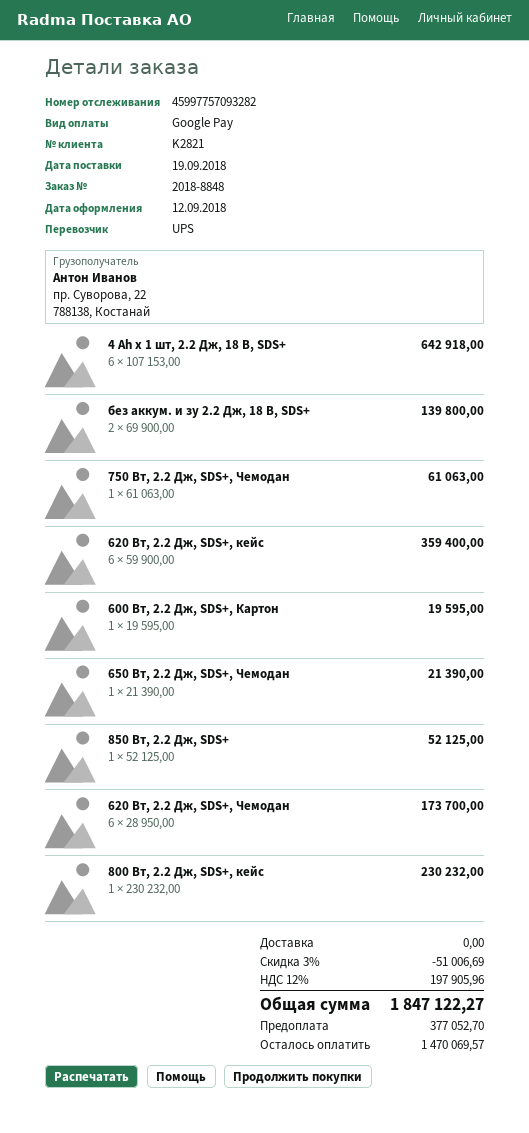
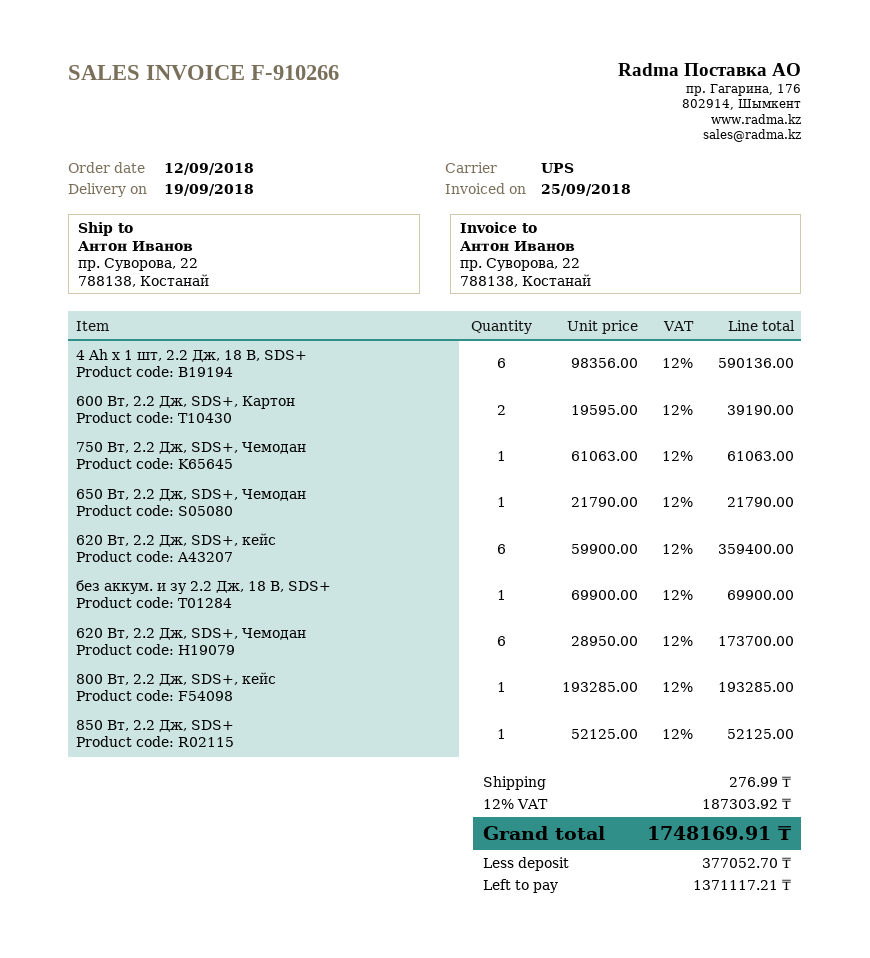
4 Ah x 1 шт, 2.2 Дж, 18 В, SDS+: 6 x 107153.00 = 642918.00 -> 6 x 98356.00 = 590136.00
без аккум. и зу 2.2 Дж, 18 В, SDS+: 2 x 69900.00 = 139800.00 -> 1 x 69900.00 = 69900.00
600 Вт, 2.2 Дж, SDS+, Картон: 1 x 19595.00 = 19595.00 -> 2 x 19595.00 = 39190.00
650 Вт, 2.2 Дж, SDS+, Чемодан: 1 x 21390.00 = 21390.00 -> 1 x 21790.00 = 21790.00
800 Вт, 2.2 Дж, SDS+, кейс: 1 x 230232.00 = 230232.00 -> 1 x 193285.00 = 193285.00
discount: 3% = 51006.69 -> none
shipping: 0.00 -> 276.99
tax: 12% = 197905.96 -> 12% = 187303.92
total: 1847122.27 -> 1748169.91
balance: 1470069.57 -> 1371117.21

